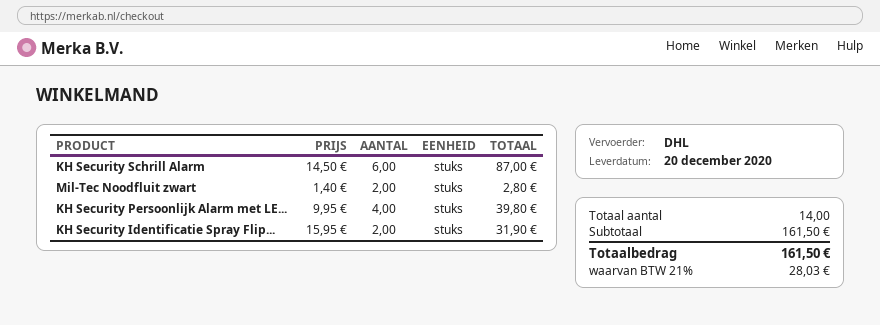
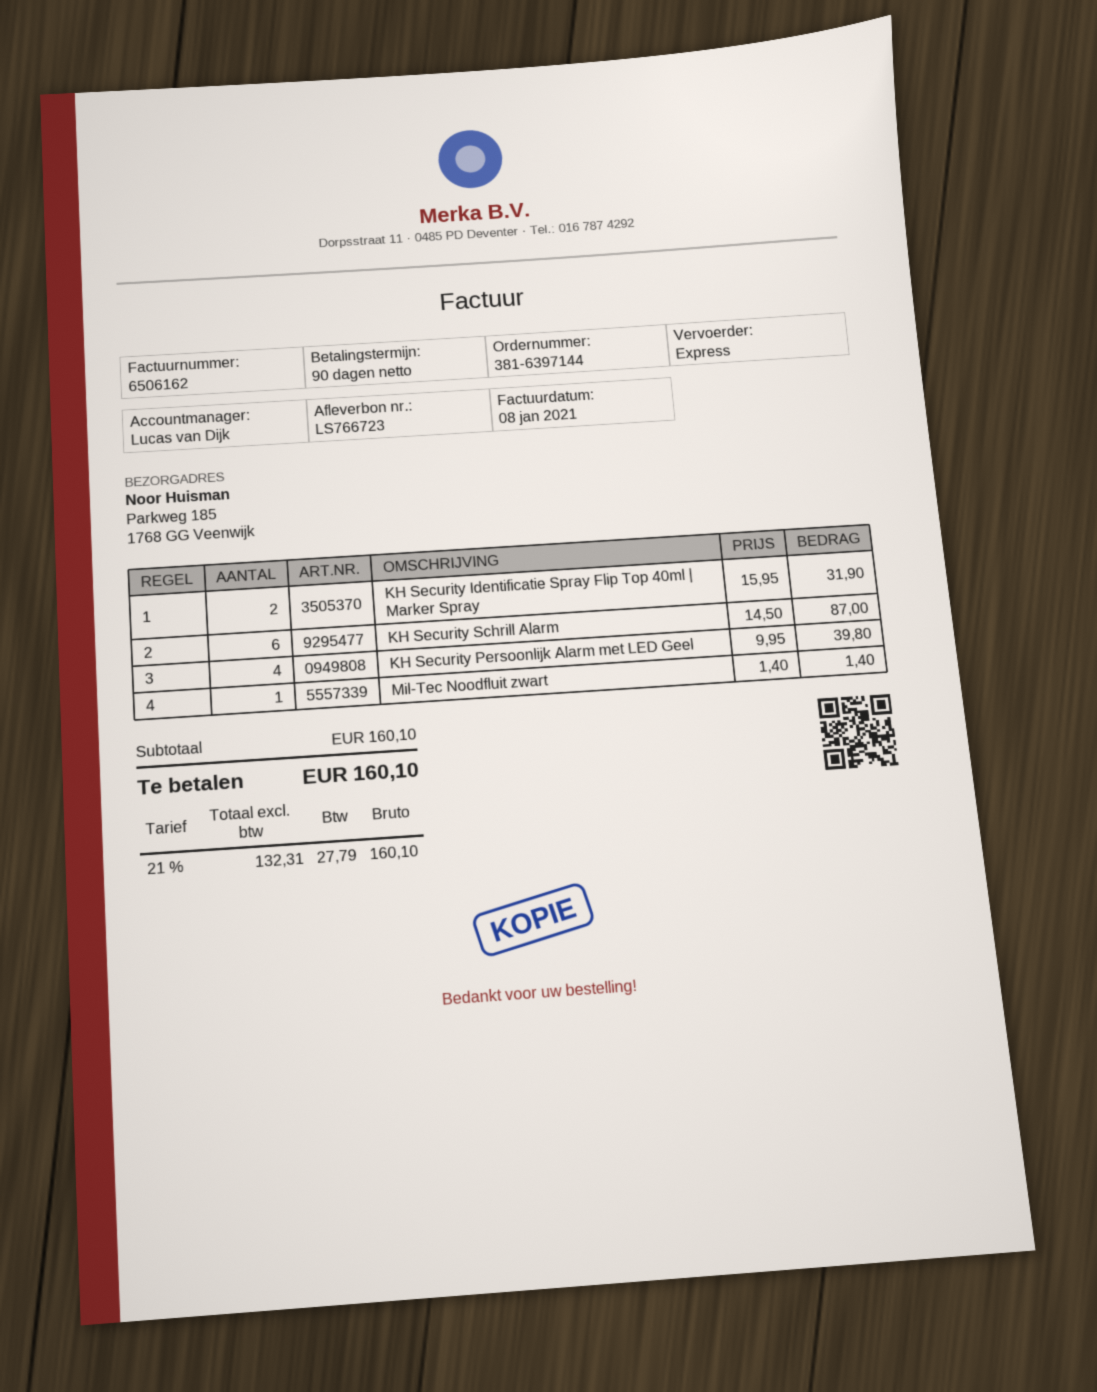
shipping method: DHL -> express
Mil-Tec Noodfluit zwart: 2 x 1.40 = 2.80 -> 1 x 1.40 = 1.40
subtotal: 161.50 -> 160.10
tax: 21% = 28.03 -> 21% = 27.79
total: 161.50 -> 160.10

